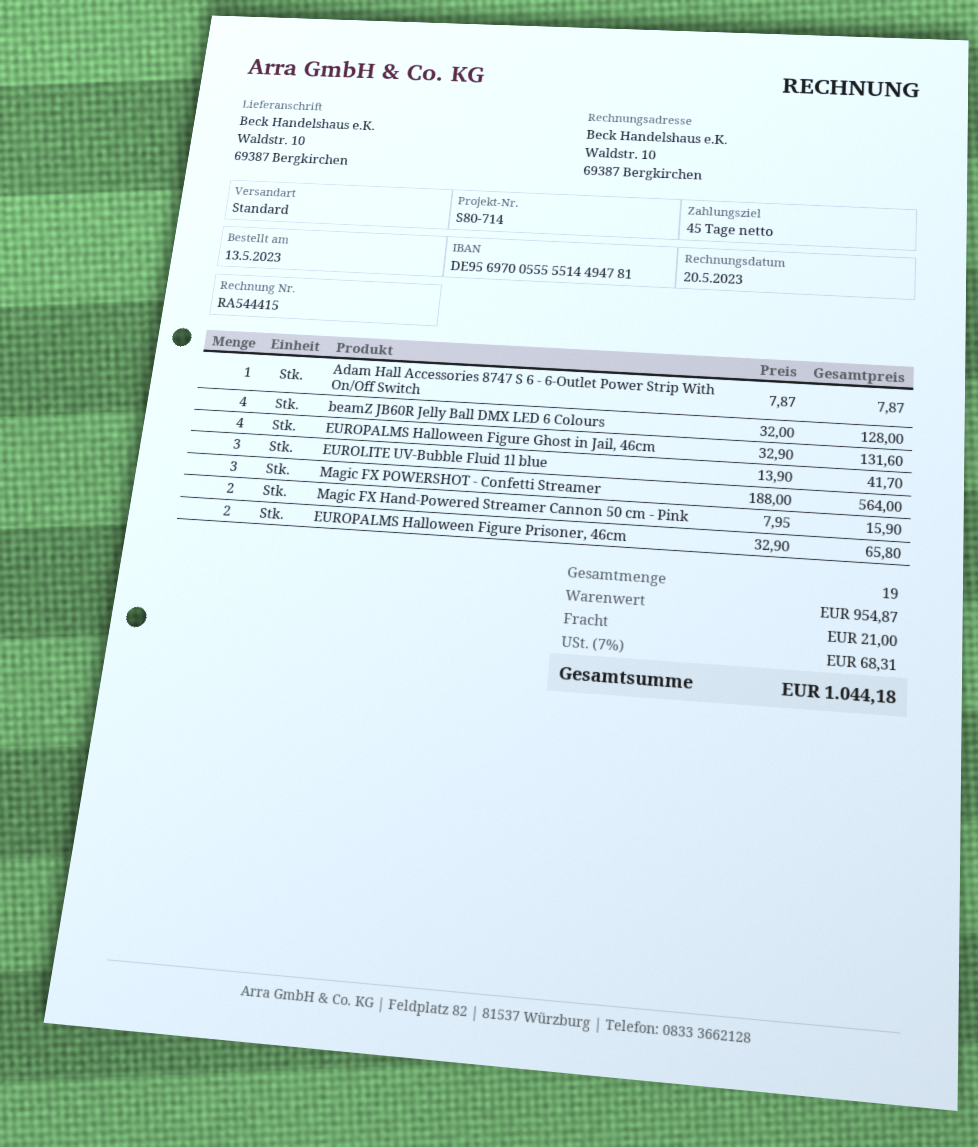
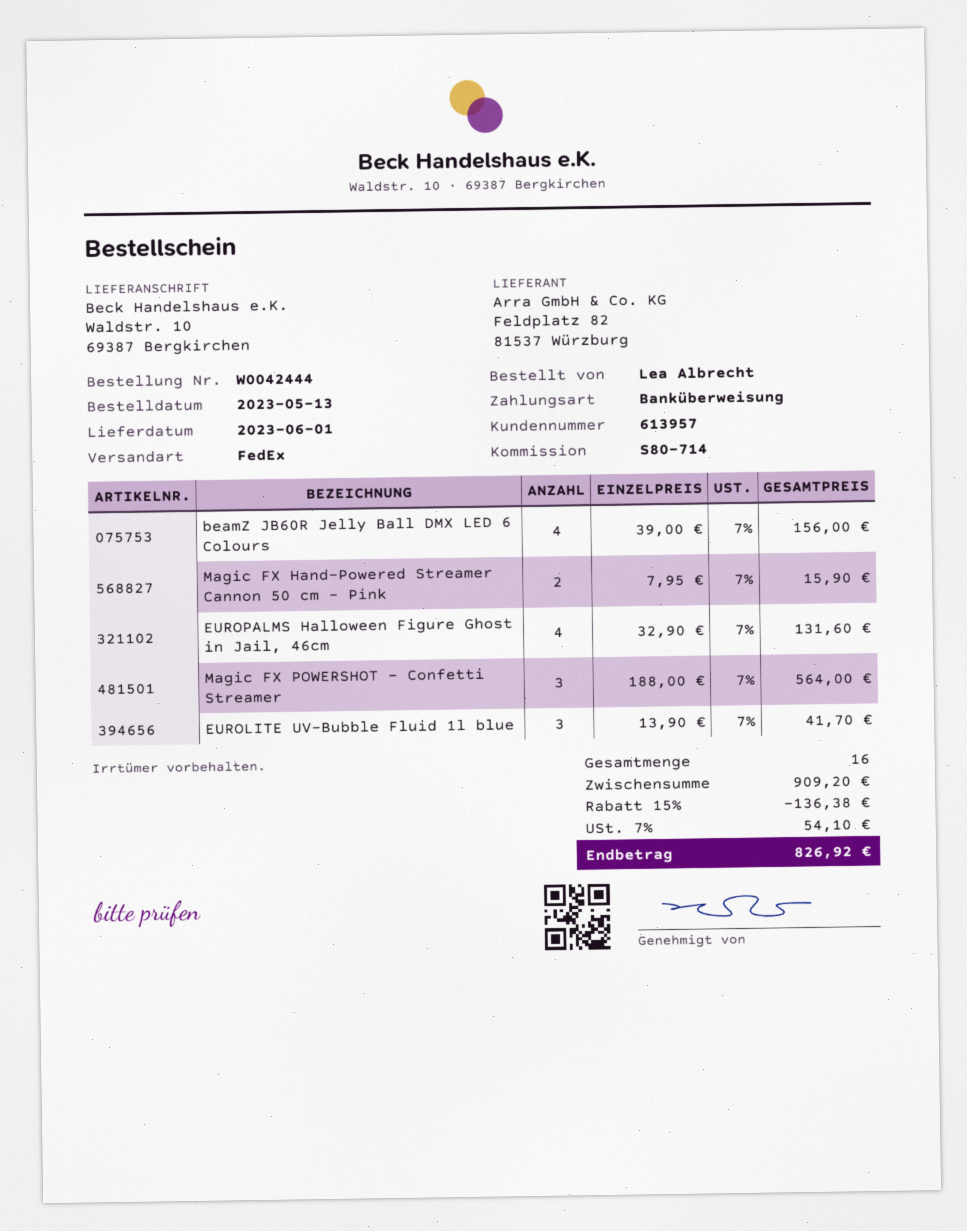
shipping method: standard -> FedEx
Adam Hall Accessories 8747 S 6 - 6-Outlet Power Strip With On/Off Switch: 1 x 7.87 = 7.87 -> none
beamZ JB60R Jelly Ball DMX LED 6 Colours: 4 x 32.00 = 128.00 -> 4 x 39.00 = 156.00
EUROPALMS Halloween Figure Prisoner, 46cm: 2 x 32.90 = 65.80 -> none
total quantity: 19 -> 16
subtotal: 954.87 -> 909.20
discount: none -> 15% = 136.38
shipping: 21.00 -> none
tax: 7% = 68.31 -> 7% = 54.10
total: 1044.18 -> 826.92

